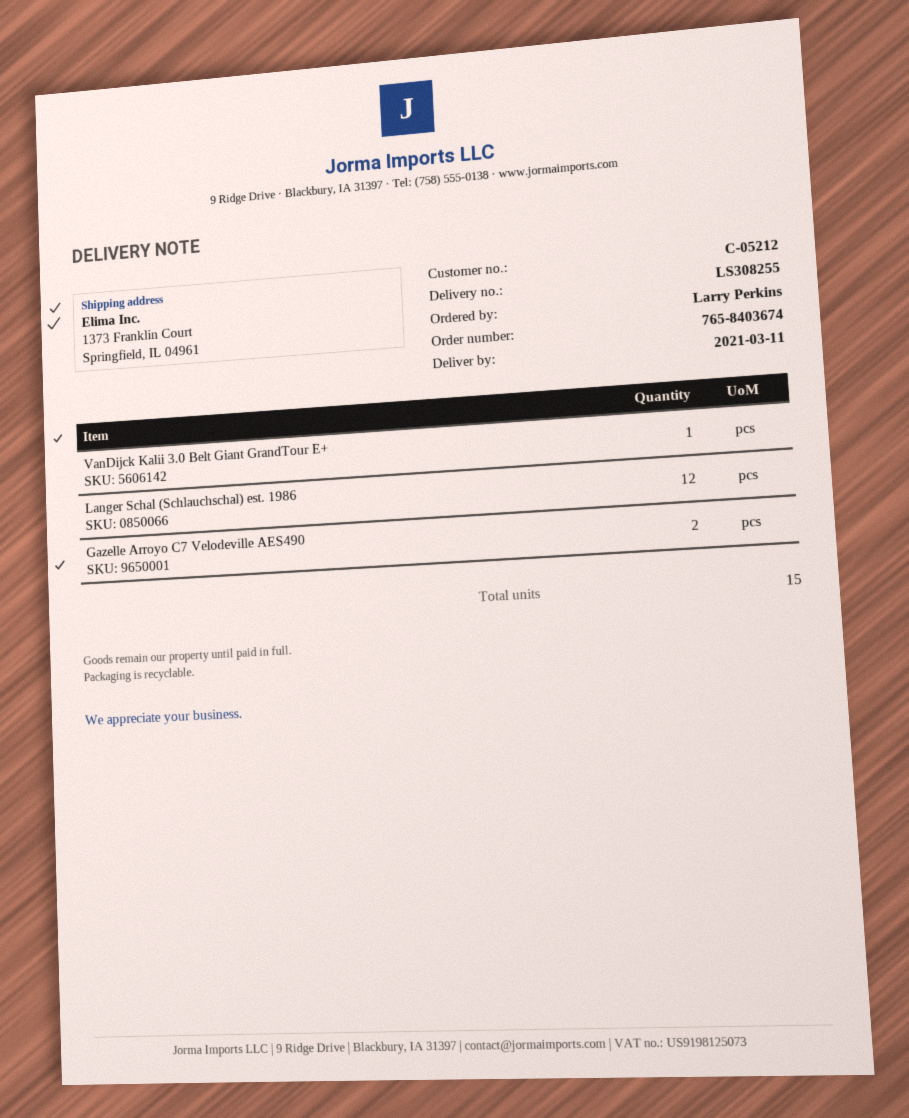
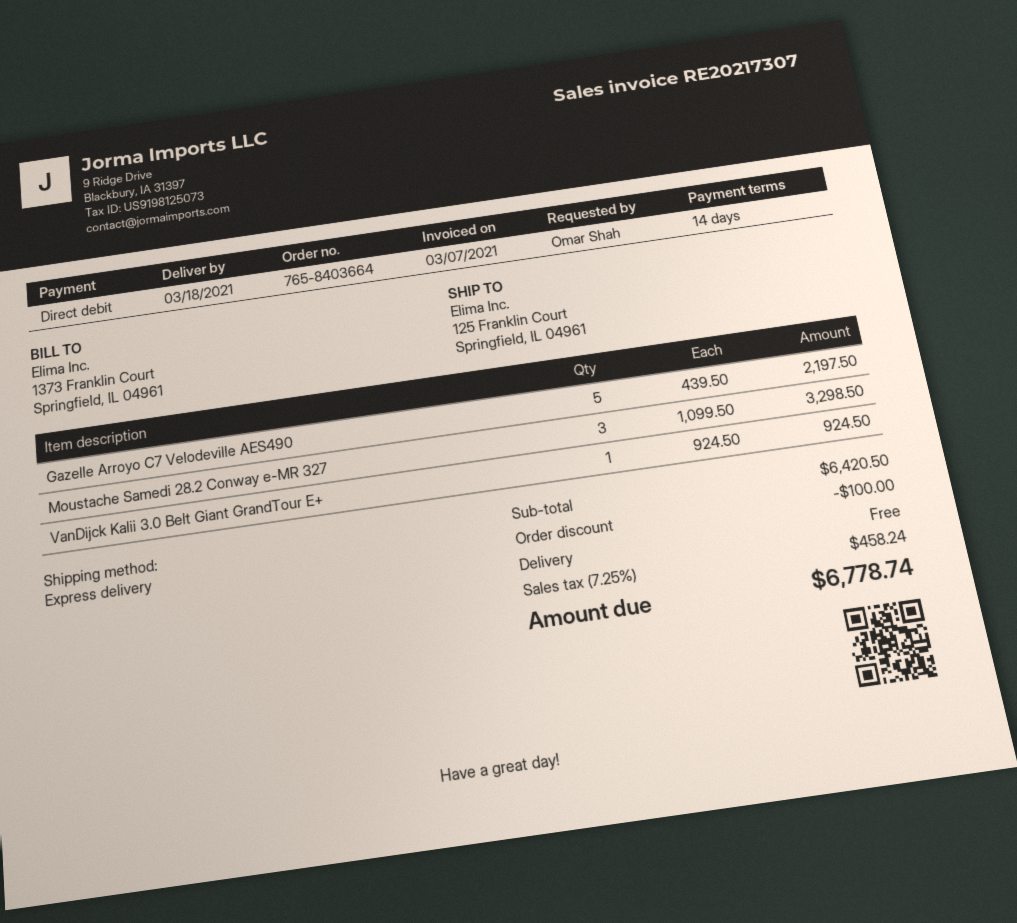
order number: 765-8403674 -> 765-8403664
delivery date: 2021-03-11 -> 2021-03-18
ordered by: Larry Perkins -> Omar Shah
ship to: 1373 Franklin Court, Springfield, IL 04961 -> 125 Franklin Court, Springfield, IL 04961
Langer Schal (Schlauchschal) est. 1986: 12 -> none
Gazelle Arroyo C7 Velodeville AES490: 2 -> 5
Moustache Samedi 28.2 Conway e-MR 327: none -> 3

